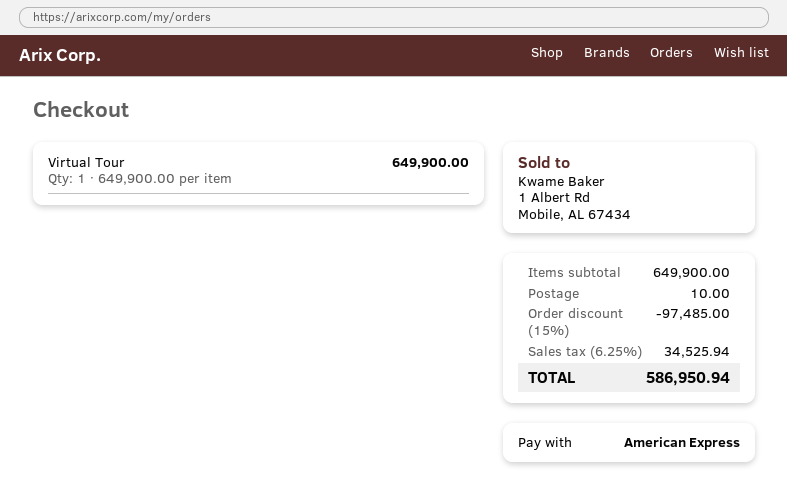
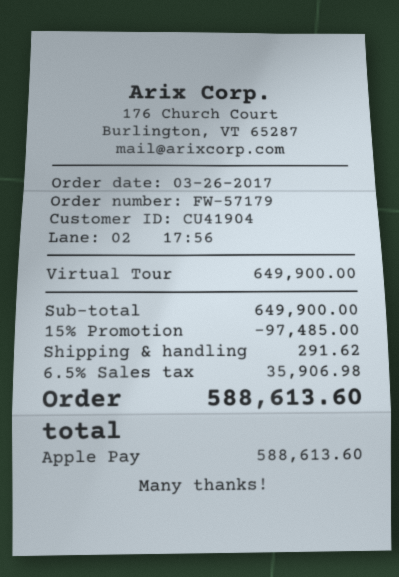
payment method: American Express -> Apple Pay
shipping: 10.00 -> 291.62
tax: 6.25% = 34525.94 -> 6.5% = 35906.98
total: 586950.94 -> 588613.60

